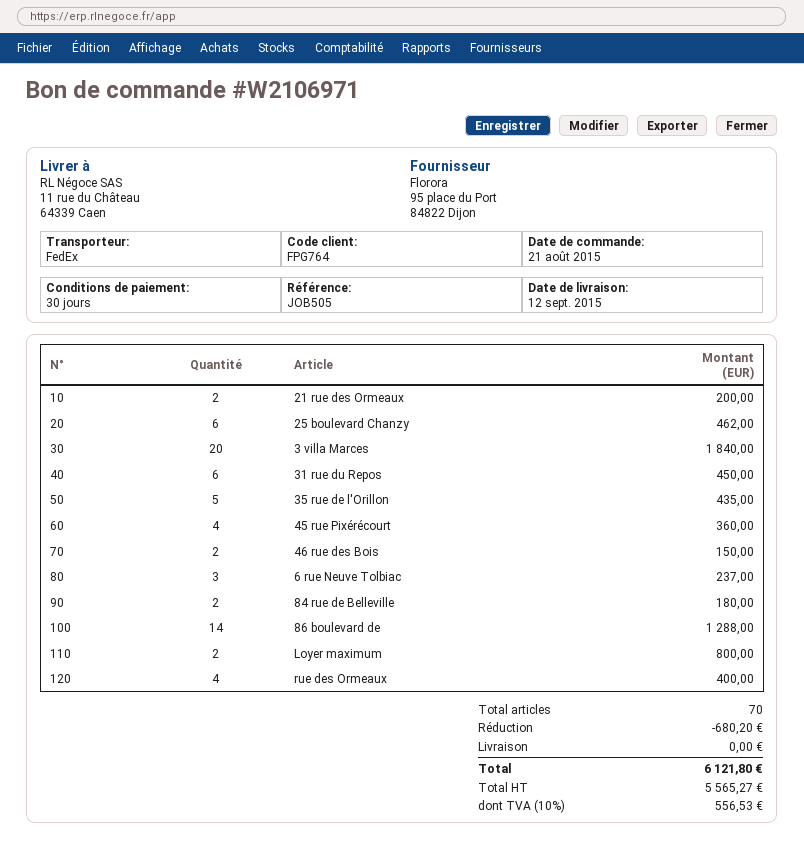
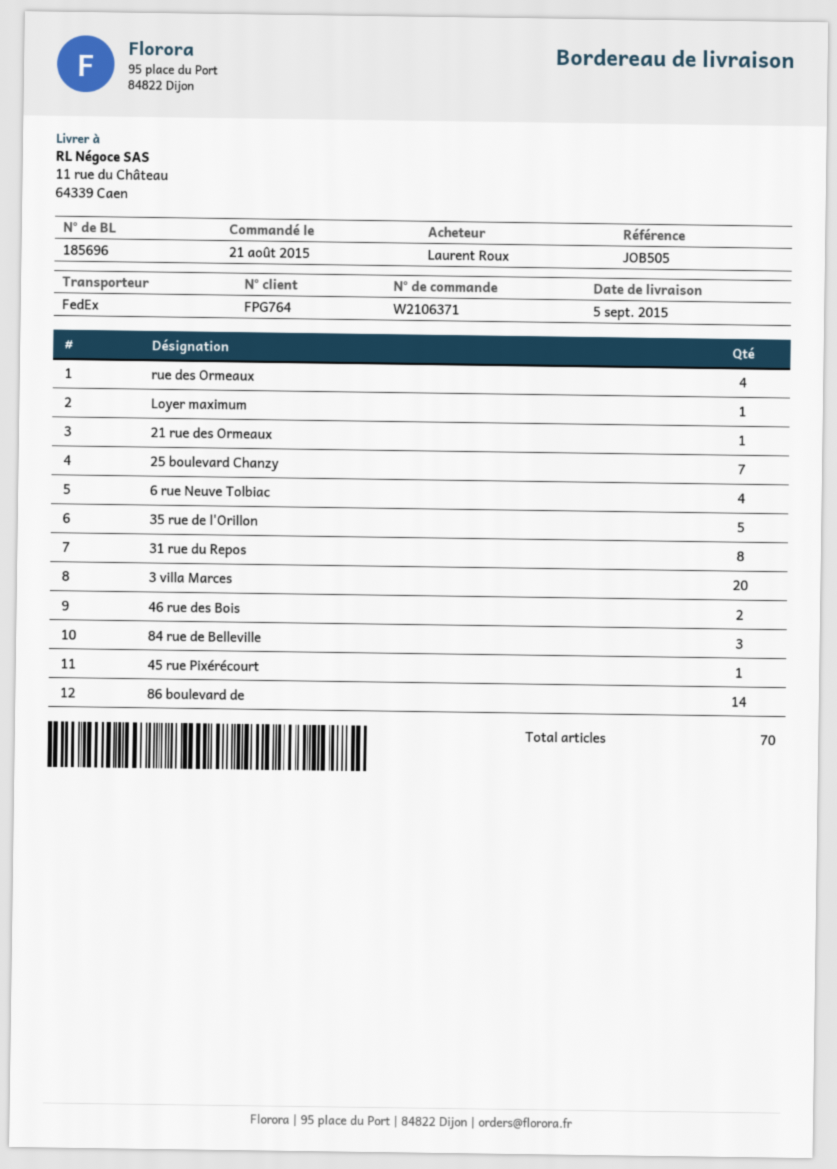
order number: W2106971 -> W2106371
delivery date: 2015-09-12 -> 2015-09-05
21 rue des Ormeaux: 2 -> 1
25 boulevard Chanzy: 6 -> 7
31 rue du Repos: 6 -> 8
45 rue Pixérécourt: 4 -> 1
6 rue Neuve Tolbiac: 3 -> 4
84 rue de Belleville: 2 -> 3
Loyer maximum: 2 -> 1

